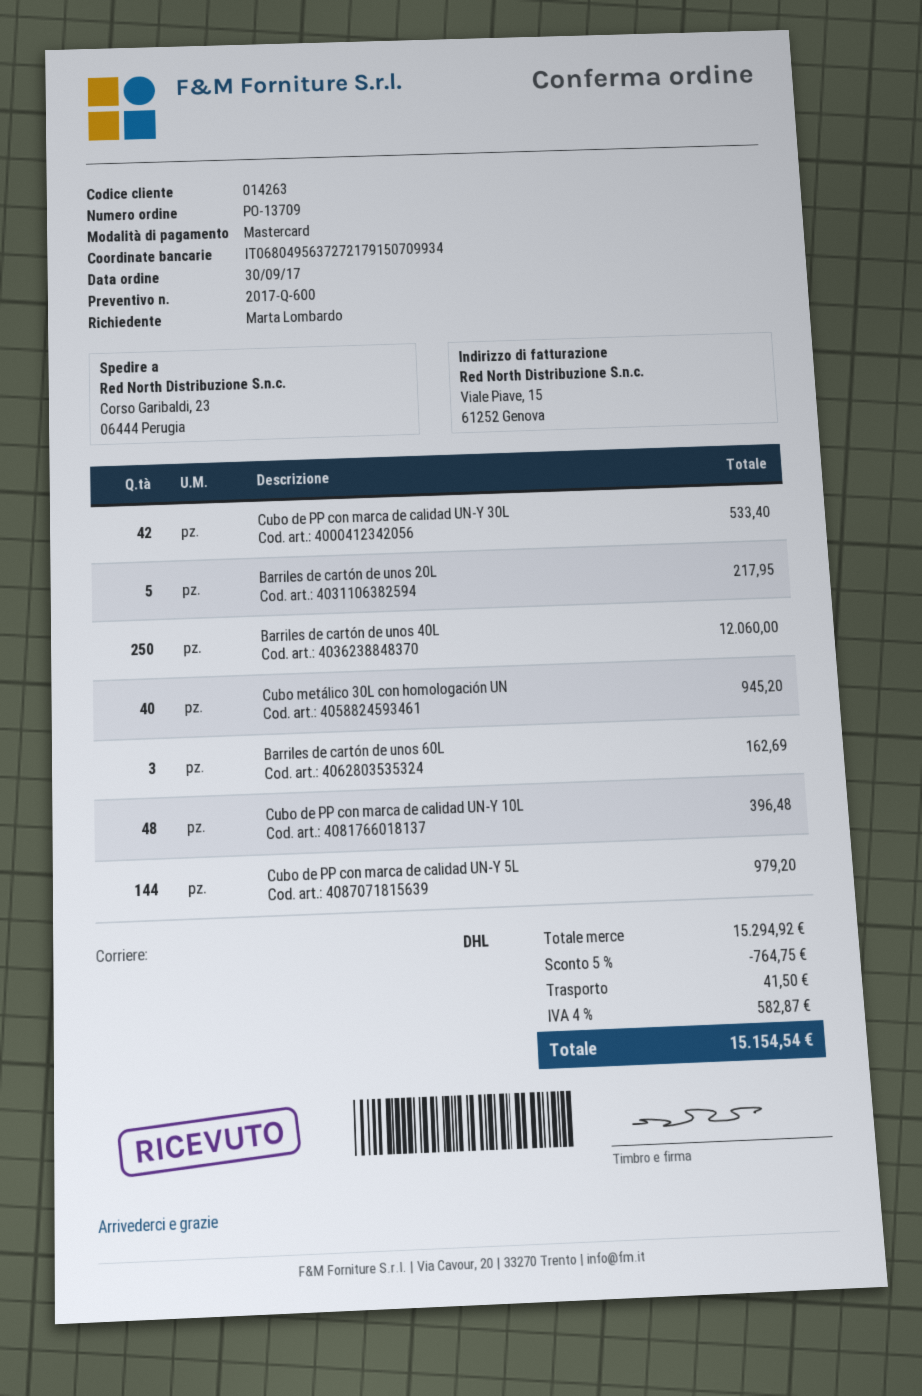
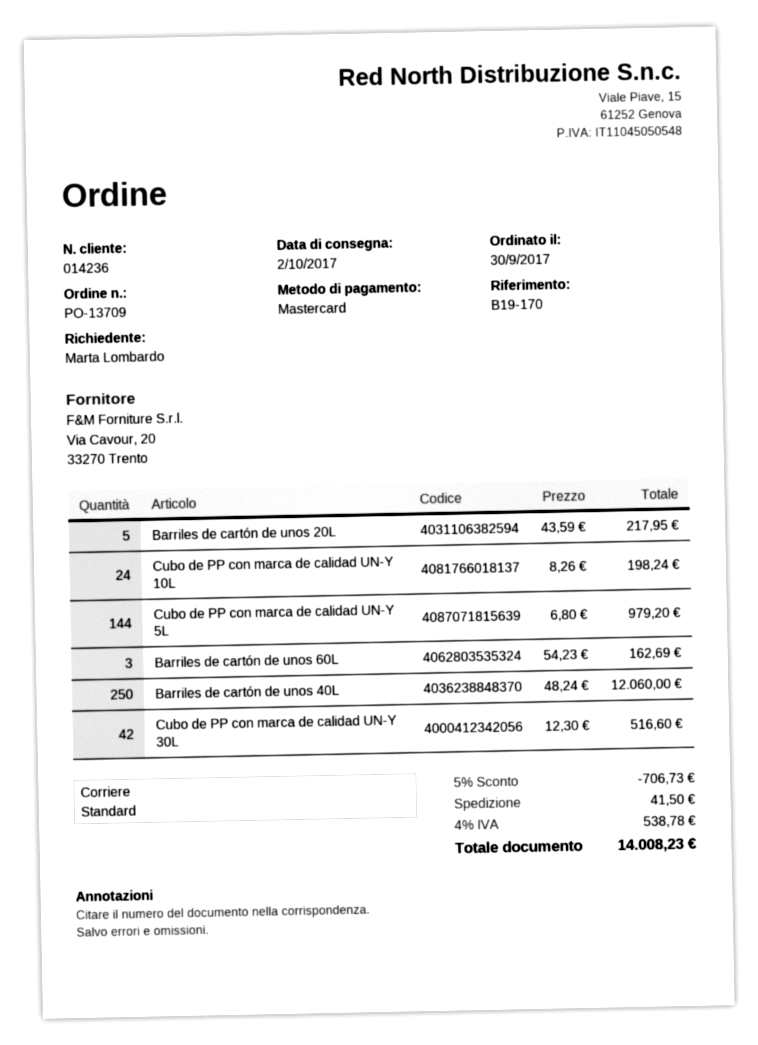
customer number: 014263 -> 014236
shipping method: DHL -> standard
Cubo de PP con marca de calidad UN-Y 30L: 42 for 533.40 -> 42 for 516.60
Cubo metálico 30L con homologación UN: 40 for 945.20 -> none
Cubo de PP con marca de calidad UN-Y 10L: 48 for 396.48 -> 24 for 198.24
discount: 5% = 764.75 -> 5% = 706.73
tax: 4% = 582.87 -> 4% = 538.78
total: 15154.54 -> 14008.23

